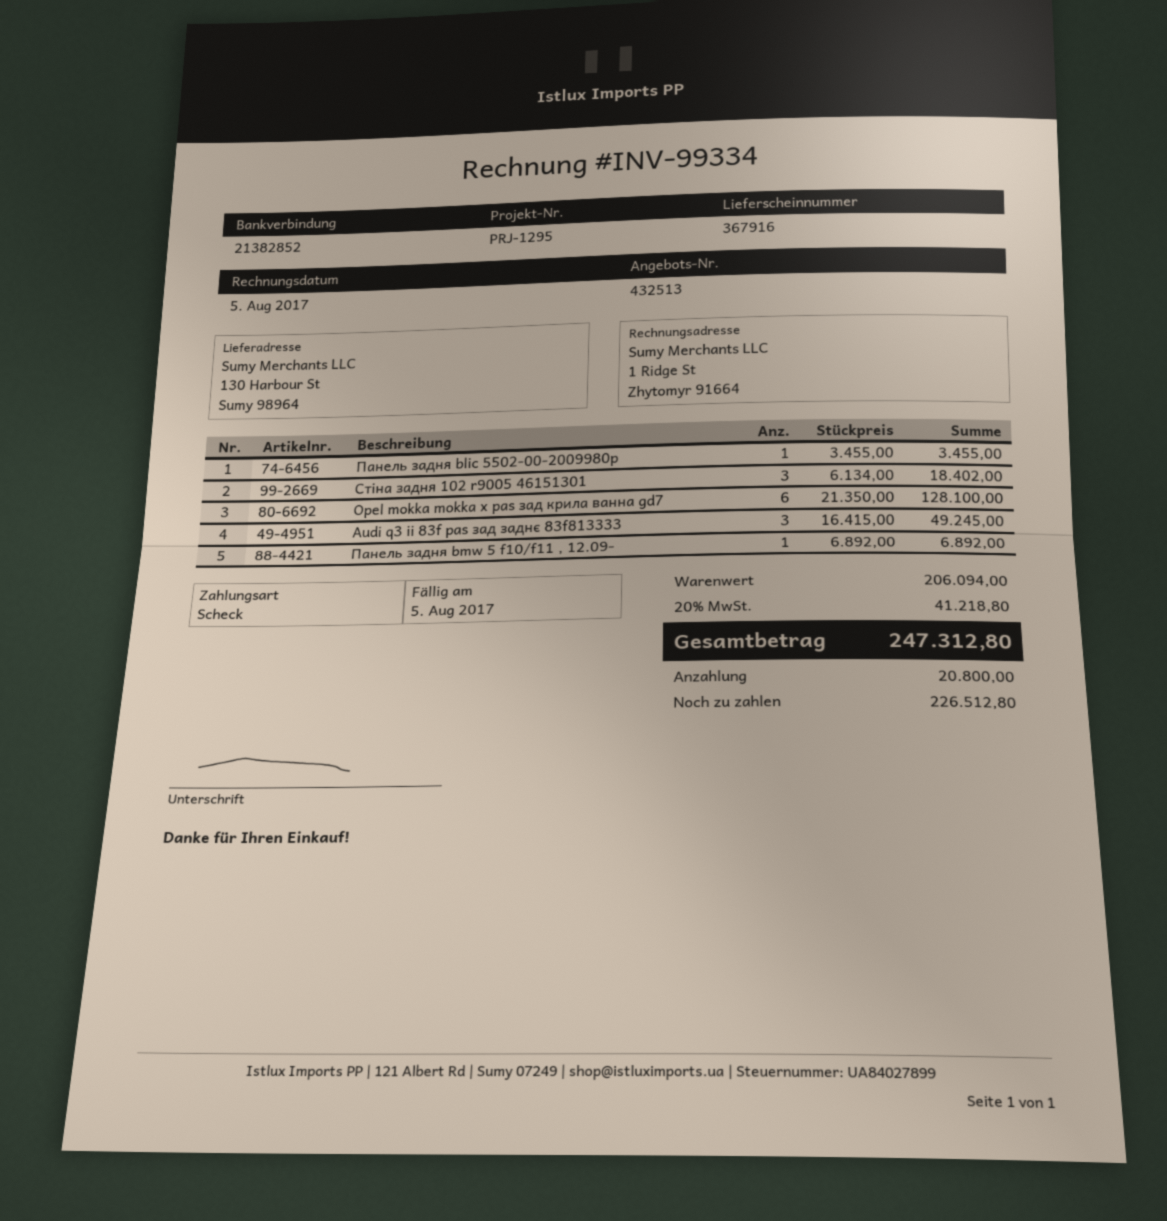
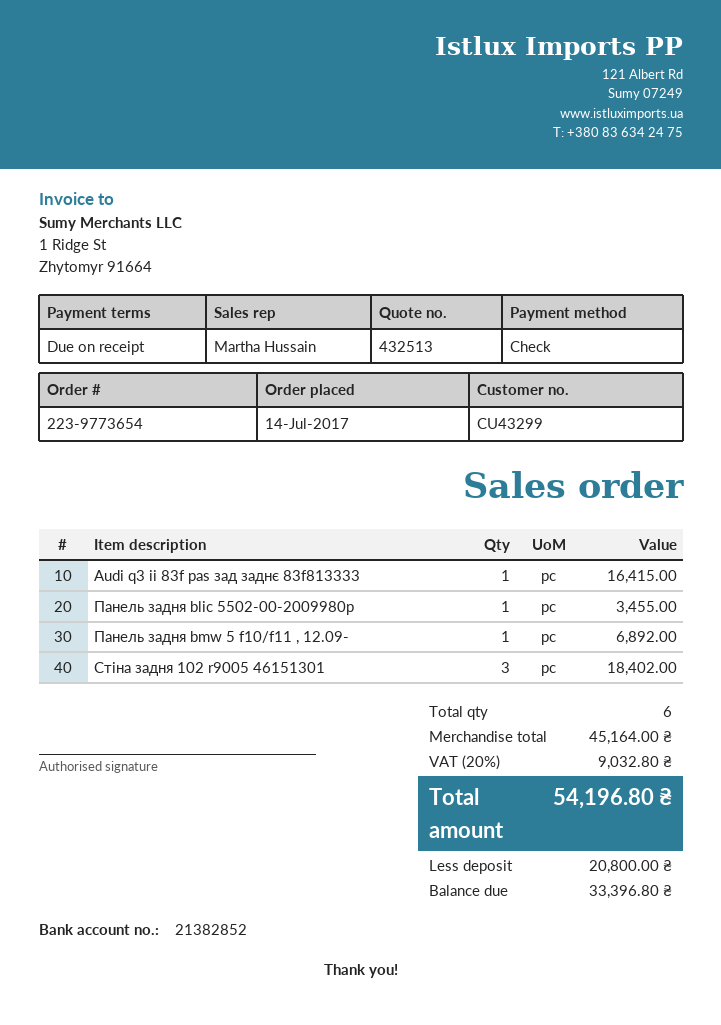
Opel mokka mokka x pas зад крила ванна gd7: 6 for 128100.00 -> none
Audi q3 ii 83f pas зад заднє 83f813333: 3 for 49245.00 -> 1 for 16415.00
subtotal: 206094.00 -> 45164.00
tax: 20% = 41218.80 -> 20% = 9032.80
total: 247312.80 -> 54196.80
balance: 226512.80 -> 33396.80

